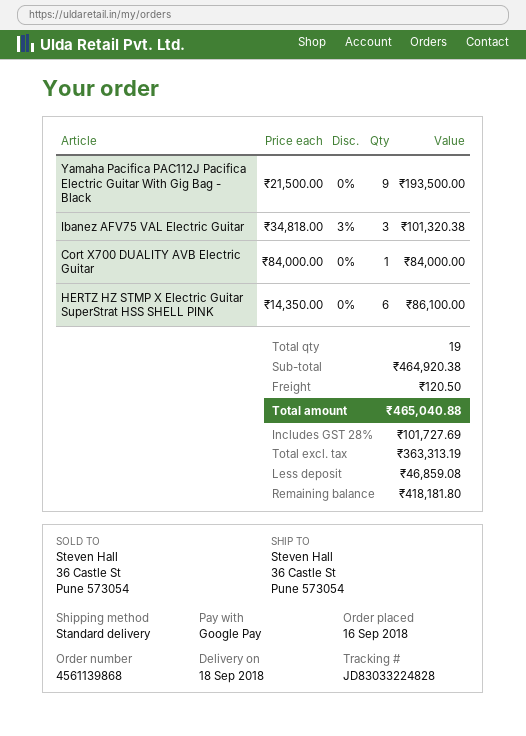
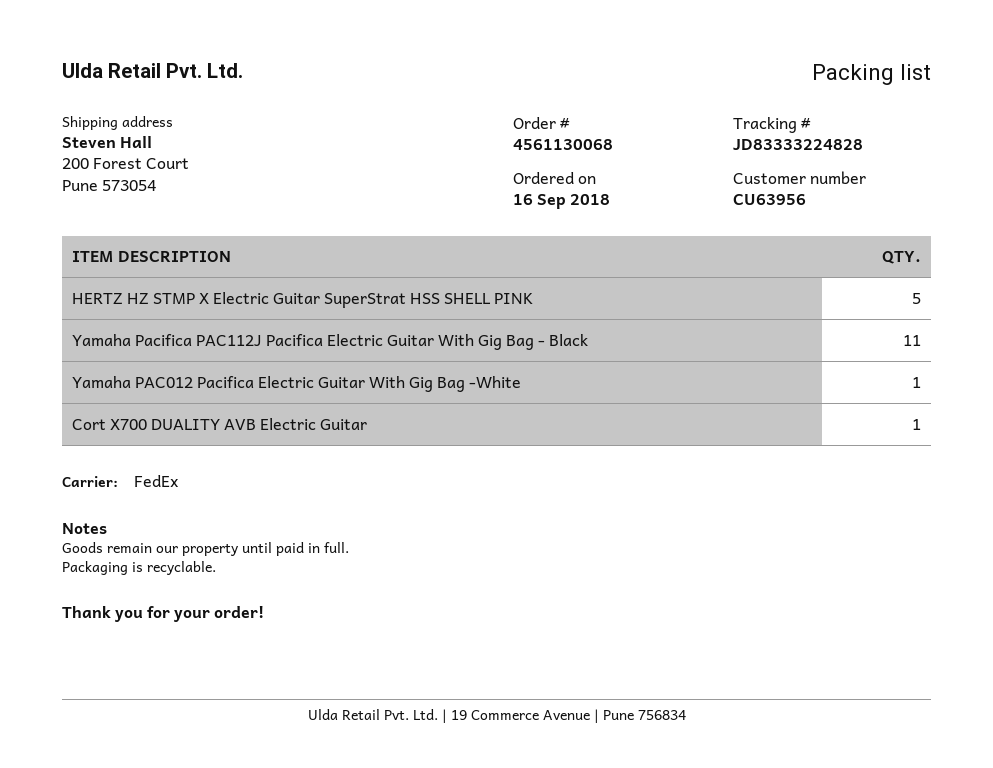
order number: 4561139868 -> 4561130068
shipping method: standard -> FedEx
tracking number: JD83033224828 -> JD83333224828
ship to: 36 Castle St, Pune 573054 -> 200 Forest Court, Pune 573054
Yamaha Pacifica PAC112J Pacifica Electric Guitar With Gig Bag - Black: 9 -> 11
Ibanez AFV75 VAL Electric Guitar: 3 -> none
HERTZ HZ STMP X Electric Guitar SuperStrat HSS SHELL PINK: 6 -> 5
Yamaha PAC012 Pacifica Electric Guitar With Gig Bag -White: none -> 1

